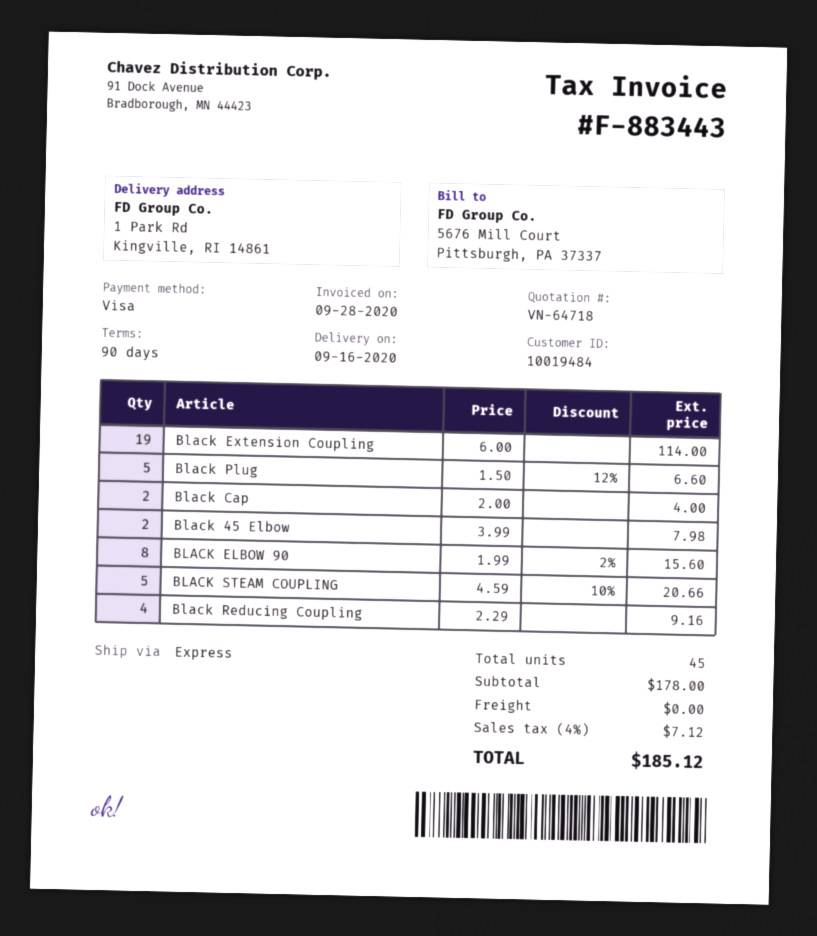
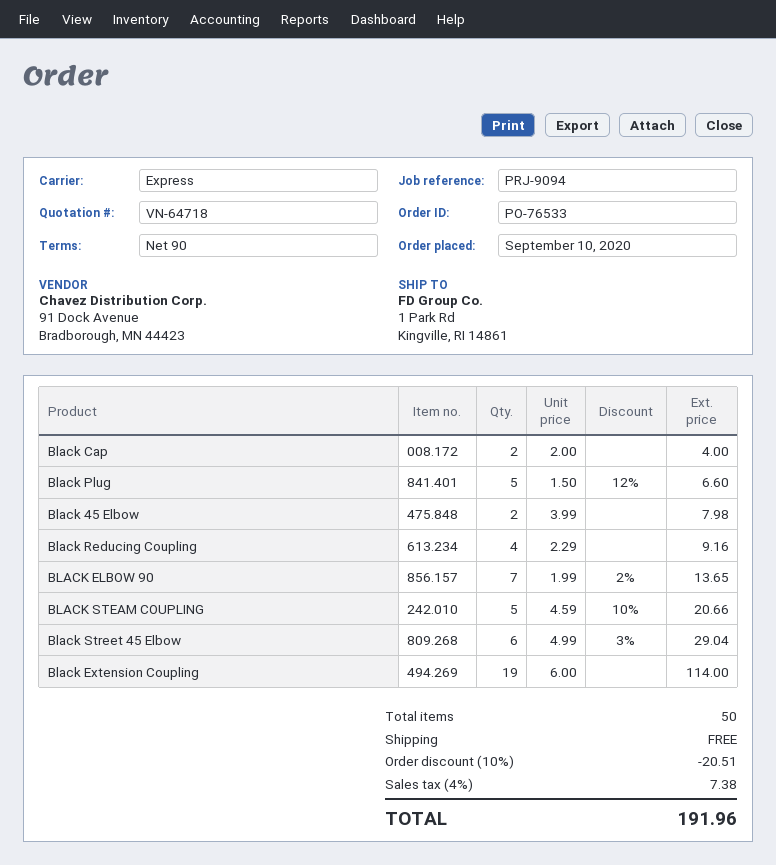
BLACK ELBOW 90: 8 x 1.99 - 2% = 15.60 -> 7 x 1.99 - 2% = 13.65
Black Street 45 Elbow: none -> 6 x 4.99 - 3% = 29.04
total quantity: 45 -> 50
discount: none -> 10% = 20.51
tax: 4% = 7.12 -> 4% = 7.38
total: 185.12 -> 191.96

